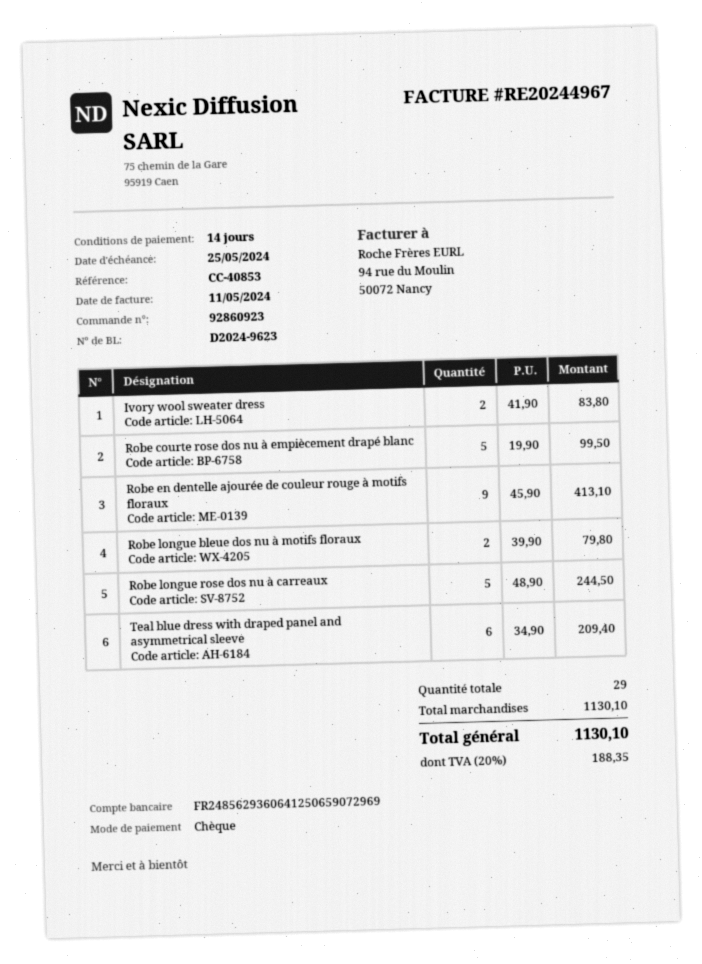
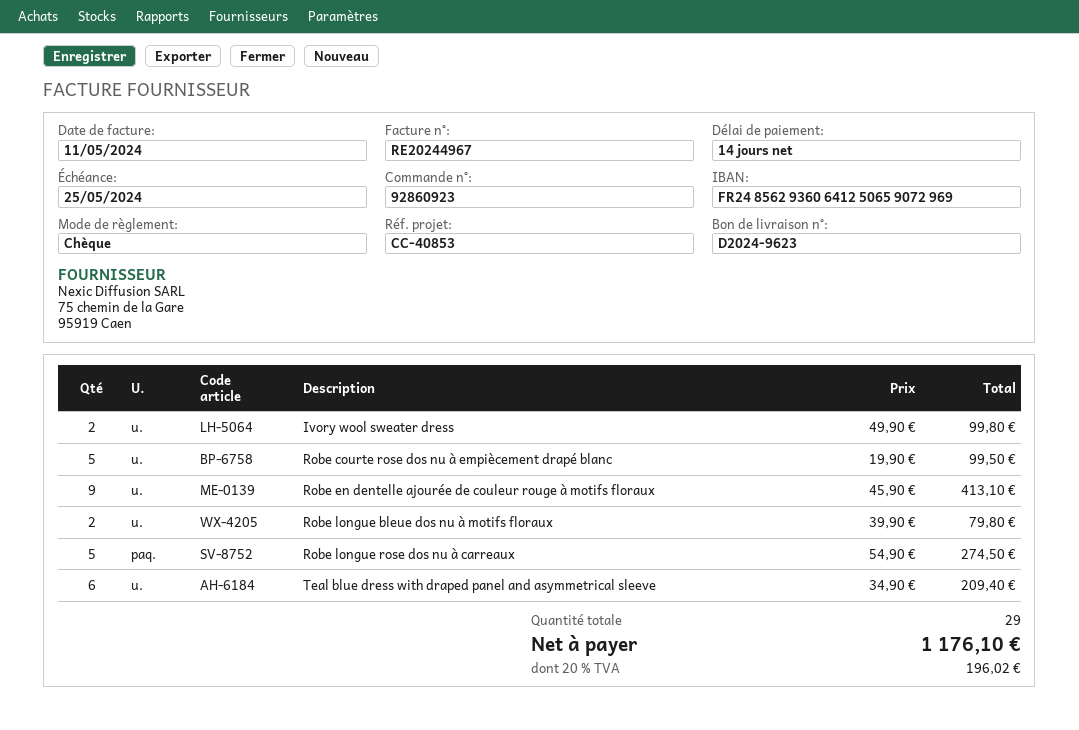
Ivory wool sweater dress: 2 x 41.90 = 83.80 -> 2 x 49.90 = 99.80
Robe longue rose dos nu à carreaux: 5 x 48.90 = 244.50 -> 5 x 54.90 = 274.50
tax: 20% = 188.35 -> 20% = 196.02
total: 1130.10 -> 1176.10

